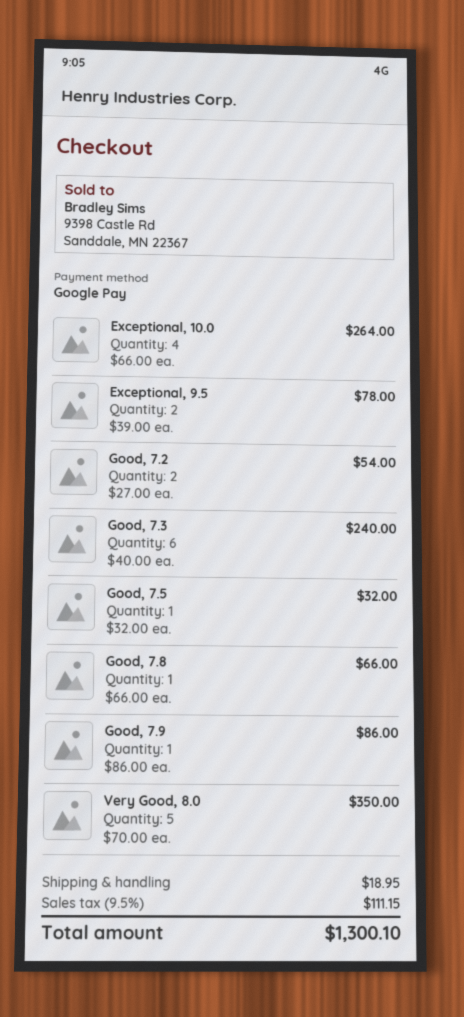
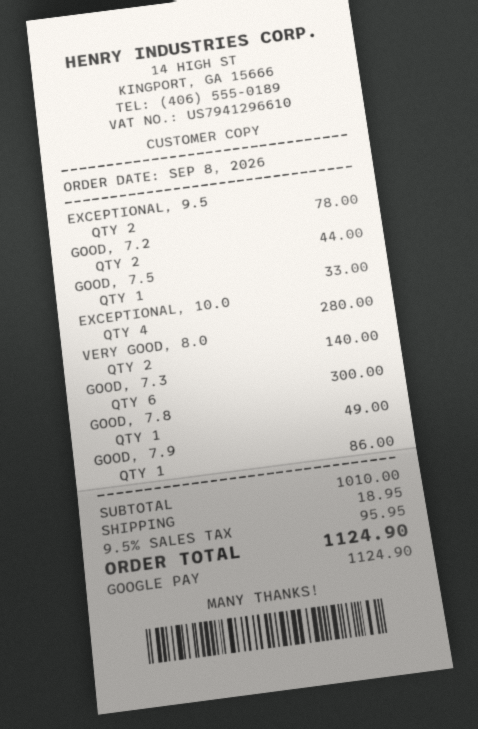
Exceptional, 10.0: 4 for 264.00 -> 4 for 280.00
Good, 7.2: 2 for 54.00 -> 2 for 44.00
Good, 7.3: 6 for 240.00 -> 6 for 300.00
Good, 7.5: 1 for 32.00 -> 1 for 33.00
Good, 7.8: 1 for 66.00 -> 1 for 49.00
Very Good, 8.0: 5 for 350.00 -> 2 for 140.00
tax: 9.5% = 111.15 -> 9.5% = 95.95
total: 1300.10 -> 1124.90

